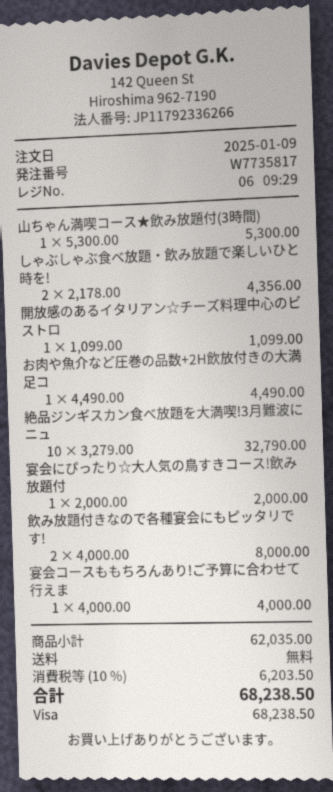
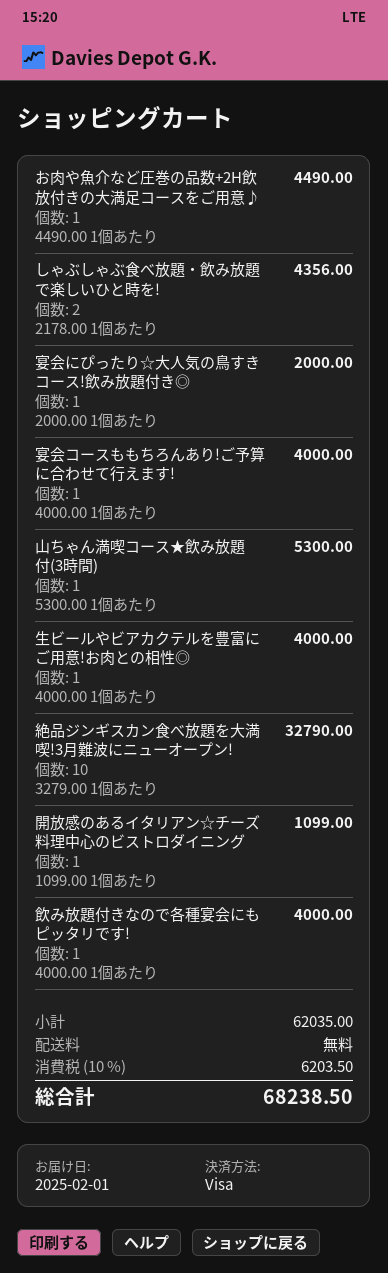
飲み放題付きなので各種宴会にもピッタリです!: 2 x 4000.00 = 8000.00 -> 1 x 4000.00 = 4000.00
生ビールやビアカクテルを豊富にご用意!お肉との相性◎: none -> 1 x 4000.00 = 4000.00

